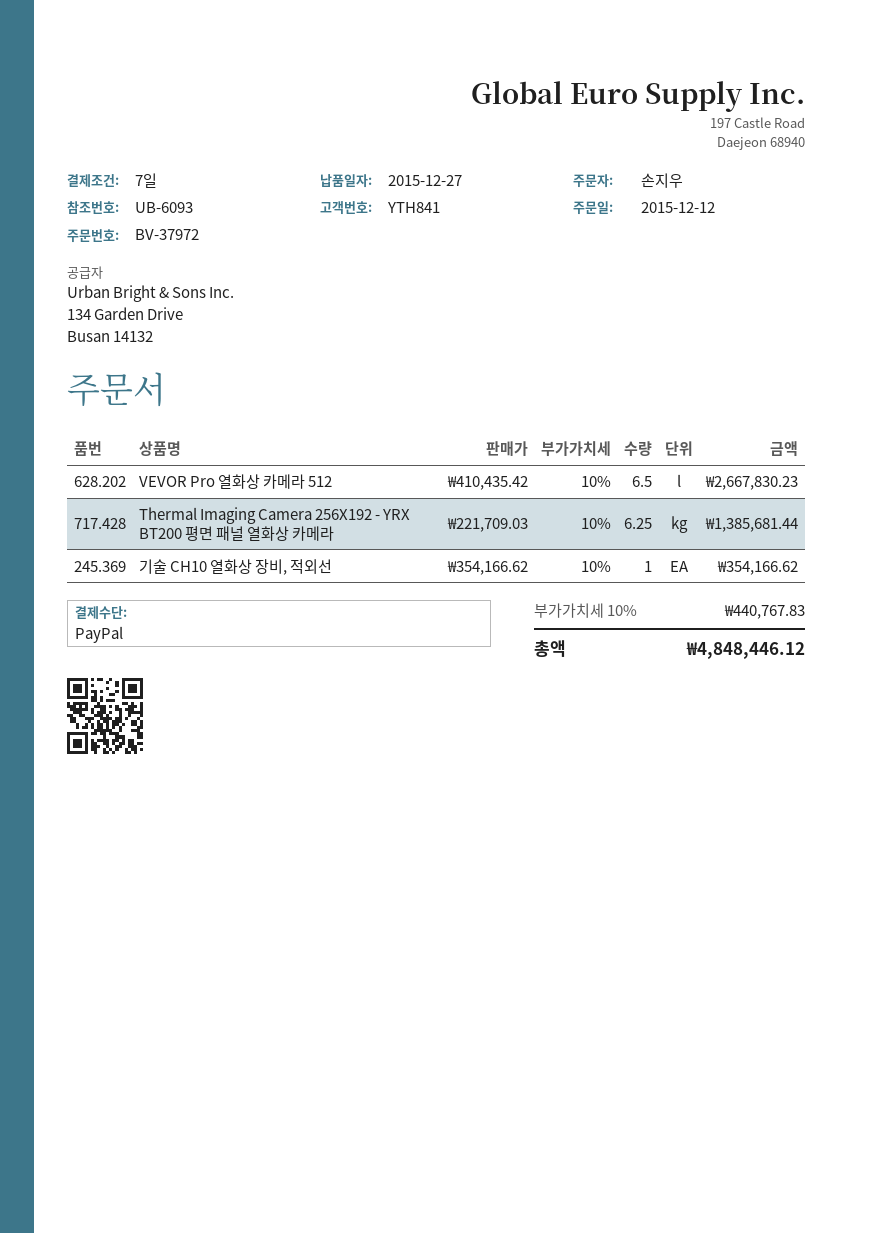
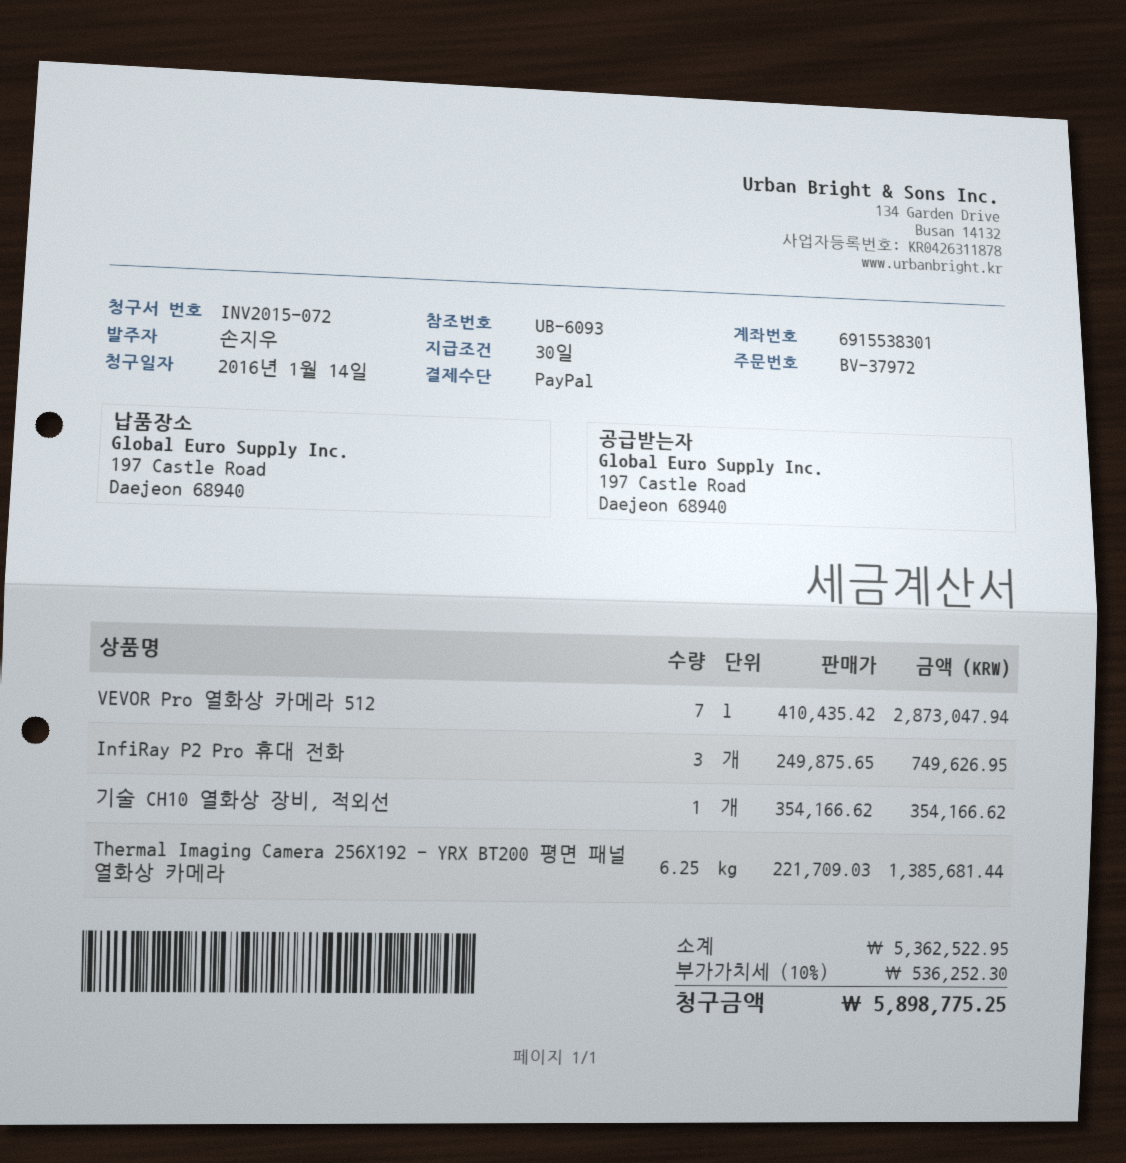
payment terms: 7 days -> 30 days
VEVOR Pro 열화상 카메라 512: 6.5 x 410435.42 = 2667830.23 -> 7 x 410435.42 = 2873047.94
InfiRay P2 Pro 휴대 전화: none -> 3 x 249875.65 = 749626.95
tax: 10% = 440767.83 -> 10% = 536252.30
total: 4848446.12 -> 5898775.25

